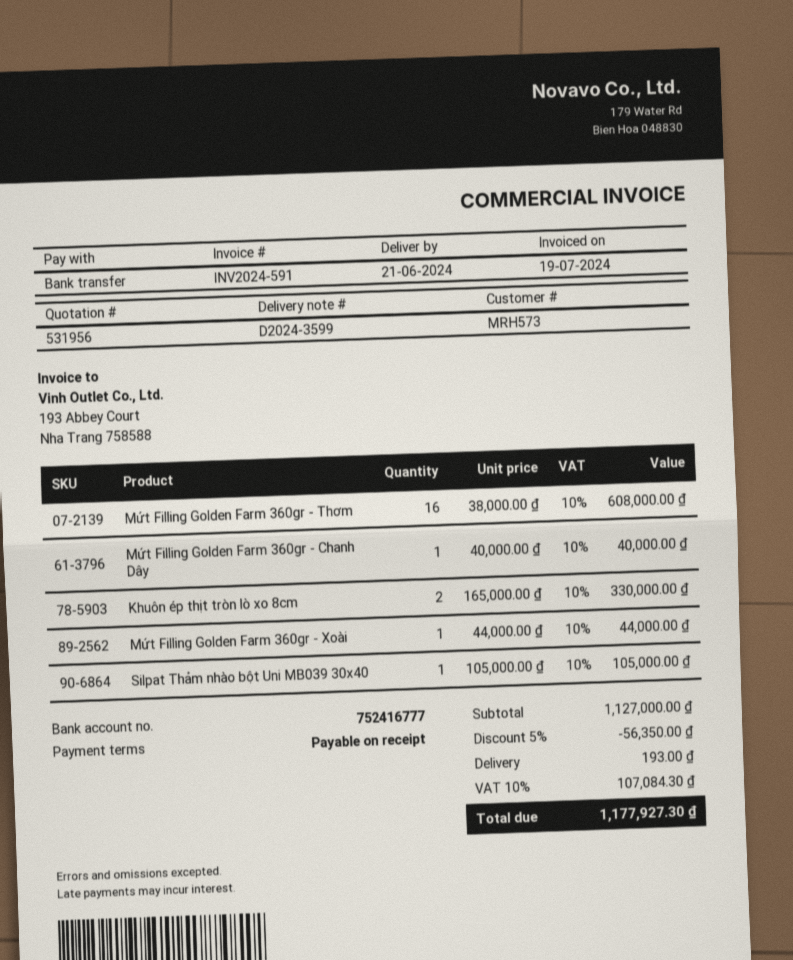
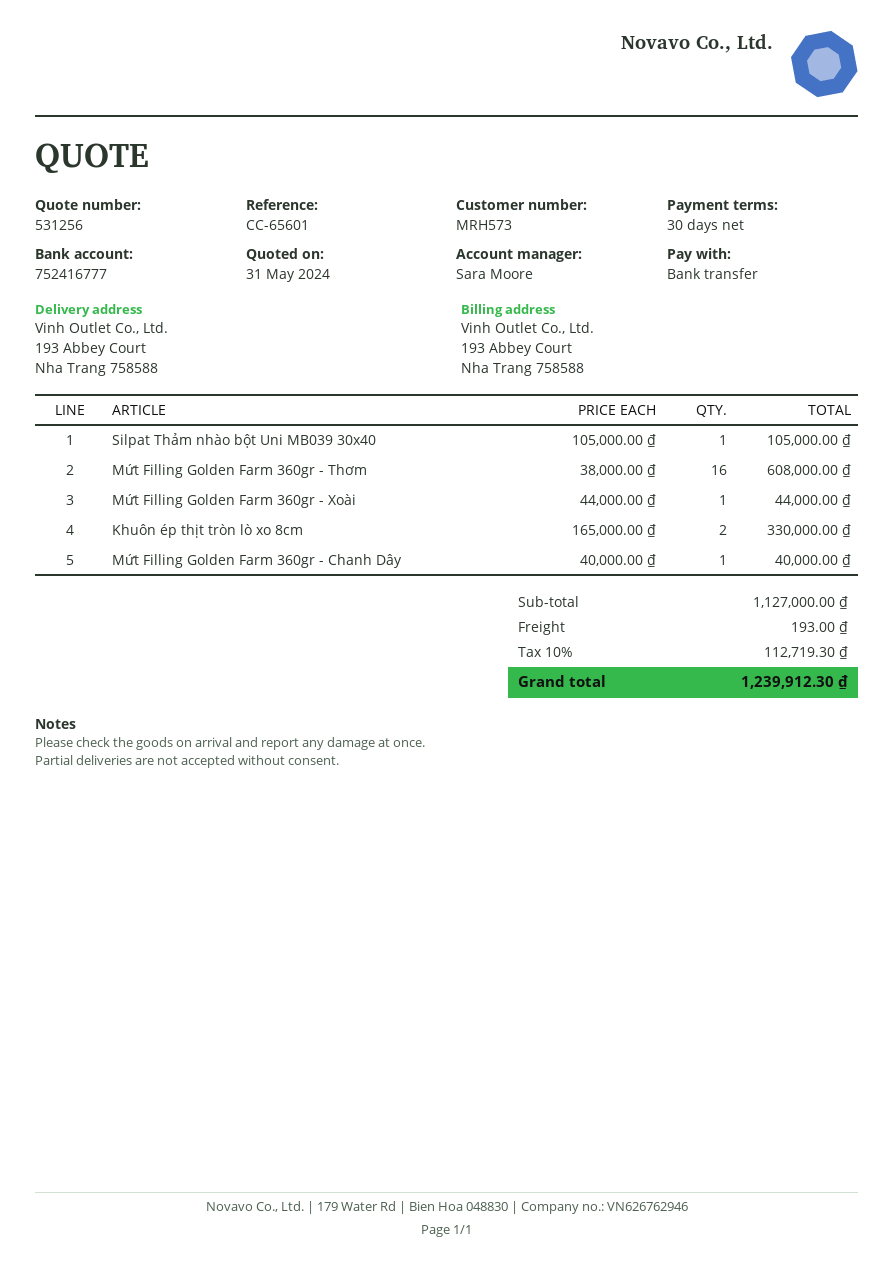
quote number: 531956 -> 531256
payment terms: on receipt -> 30 days
discount: 5% = 56350.00 -> none
tax: 10% = 107084.30 -> 10% = 112719.30
total: 1177927.30 -> 1239912.30

